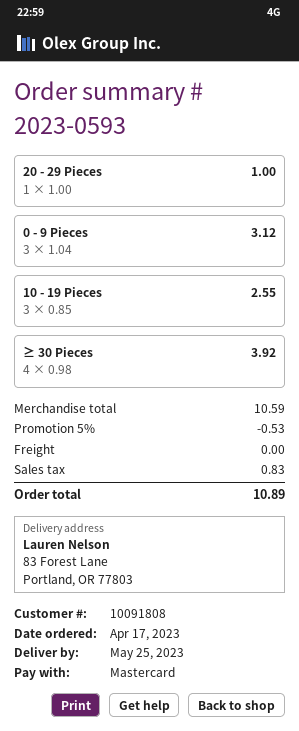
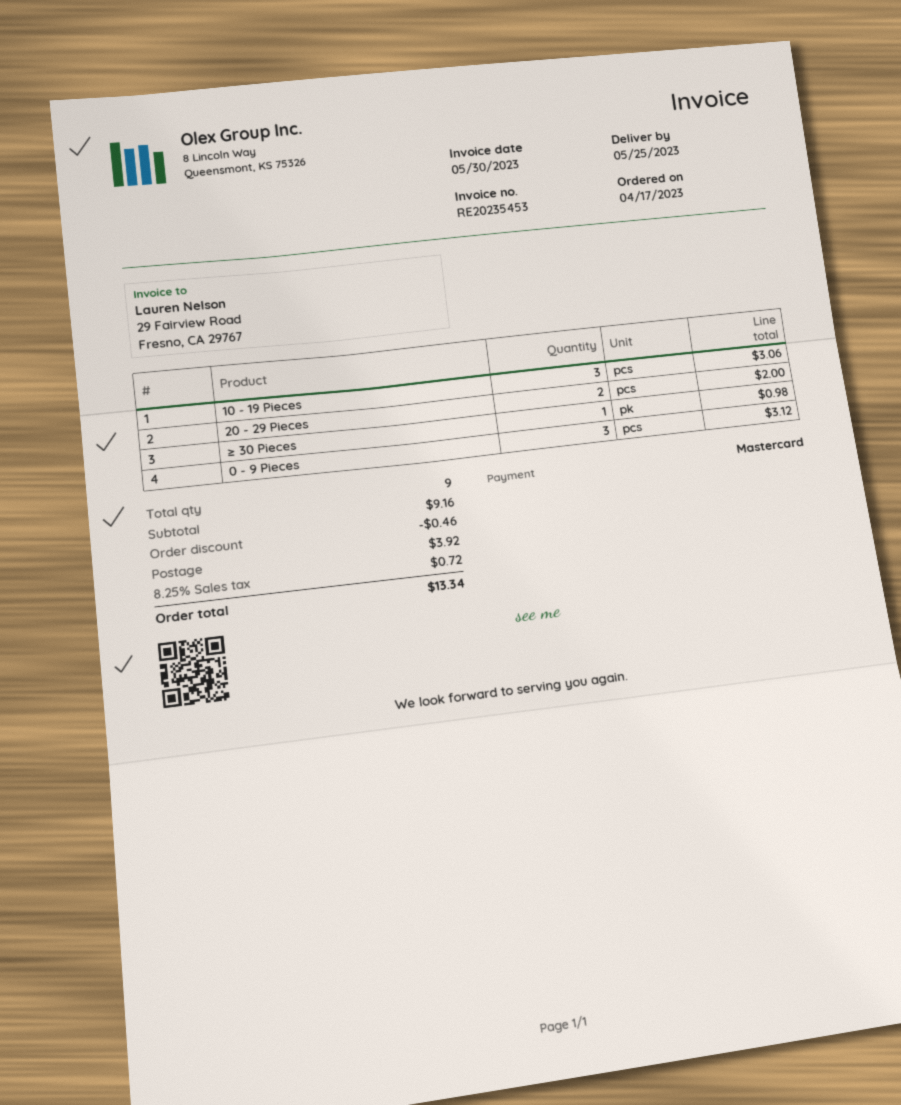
20 - 29 Pieces: 1 for 1.00 -> 2 for 2.00
10 - 19 Pieces: 3 for 2.55 -> 3 for 3.06
≥ 30 Pieces: 4 for 3.92 -> 1 for 0.98
subtotal: 10.59 -> 9.16
discount: 0.53 -> 0.46
shipping: 0.00 -> 3.92
tax: 0.83 -> 0.72
total: 10.89 -> 13.34

